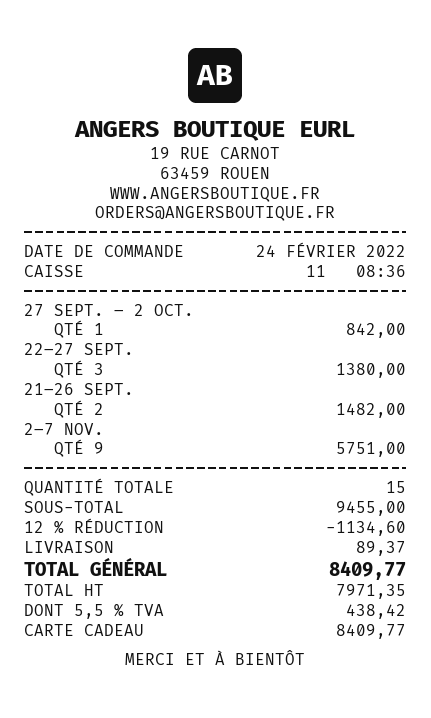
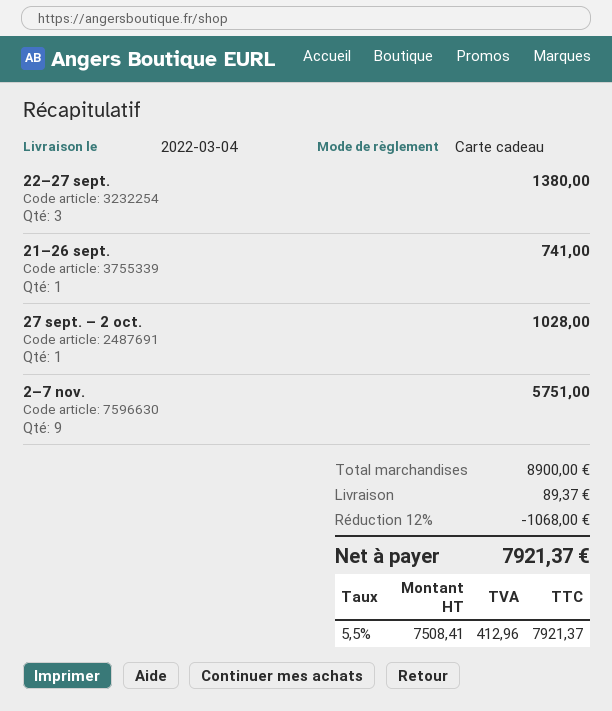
27 SEPT. – 2 OCT.: 1 for 842.00 -> 1 for 1028.00
21–26 SEPT.: 2 for 1482.00 -> 1 for 741.00
subtotal: 9455.00 -> 8900.00
discount: 12% = 1134.60 -> 12% = 1068.00
net: 7971.35 -> 7508.41
tax: 5.5% = 438.42 -> 5.5% = 412.96
total: 8409.77 -> 7921.37

